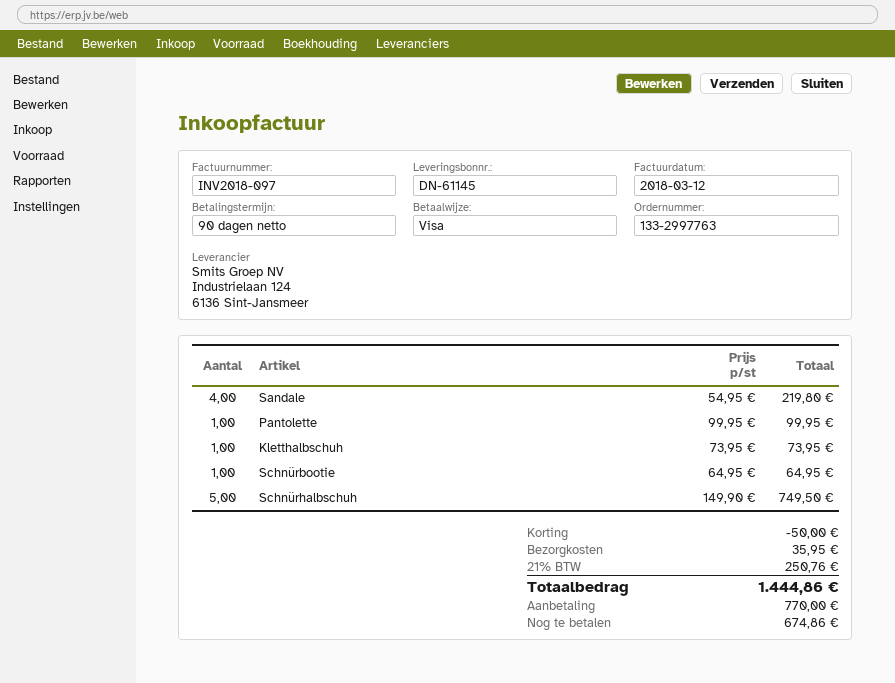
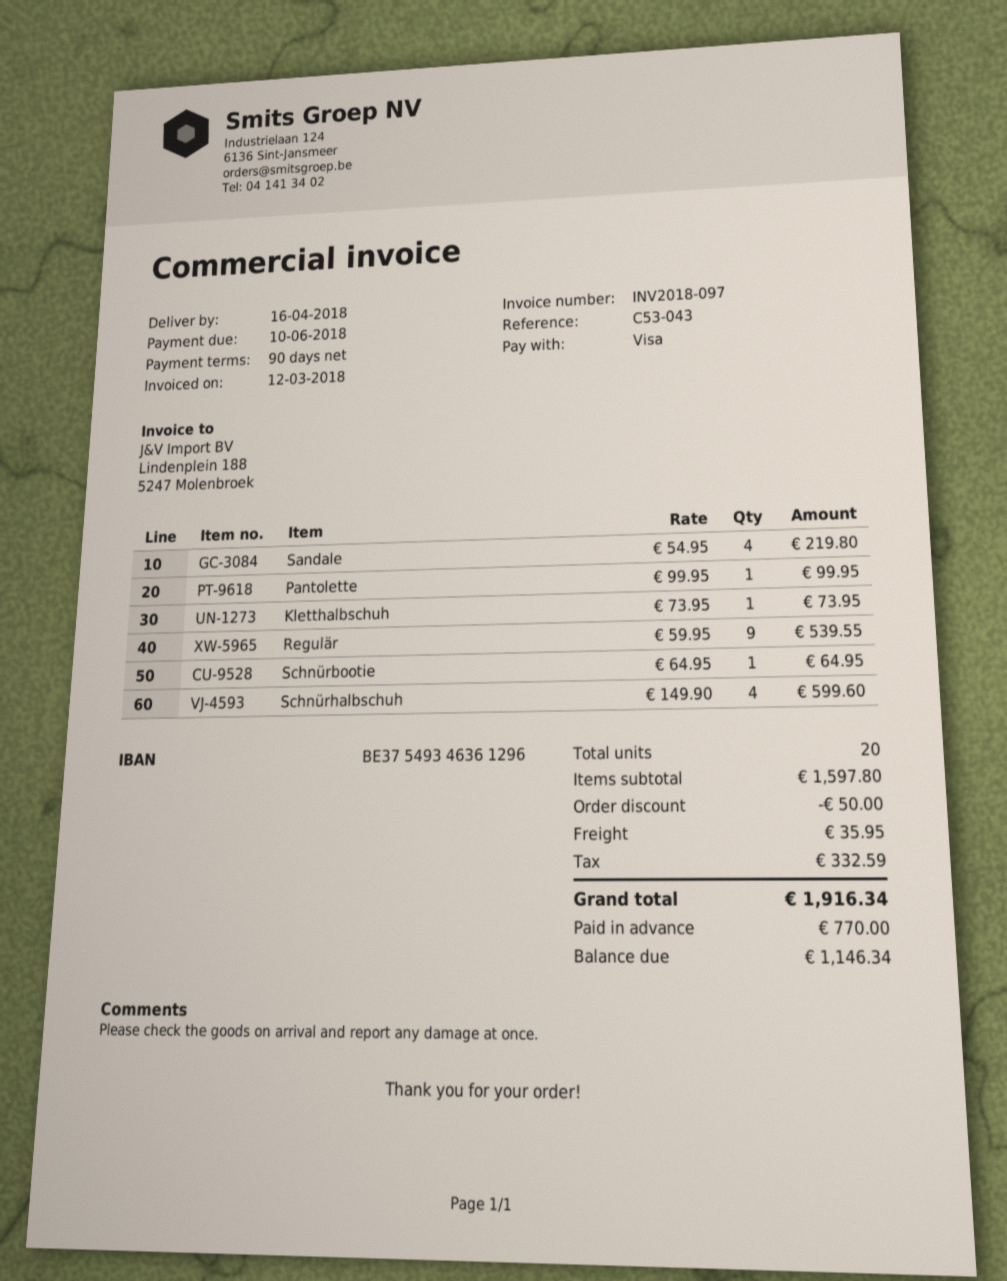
Schnürhalbschuh: 5 x 149.90 = 749.50 -> 4 x 149.90 = 599.60
Regulär: none -> 9 x 59.95 = 539.55
tax: 250.76 -> 332.59
total: 1444.86 -> 1916.34
balance: 674.86 -> 1146.34

